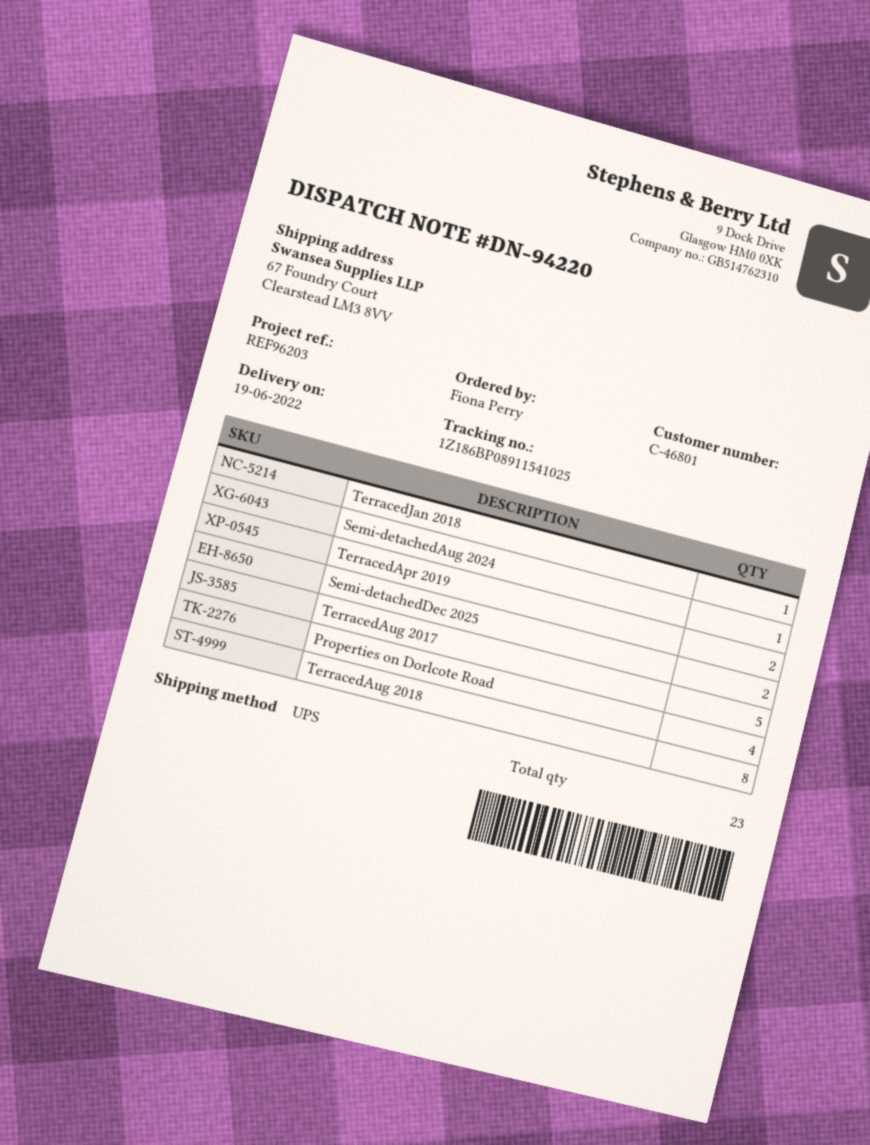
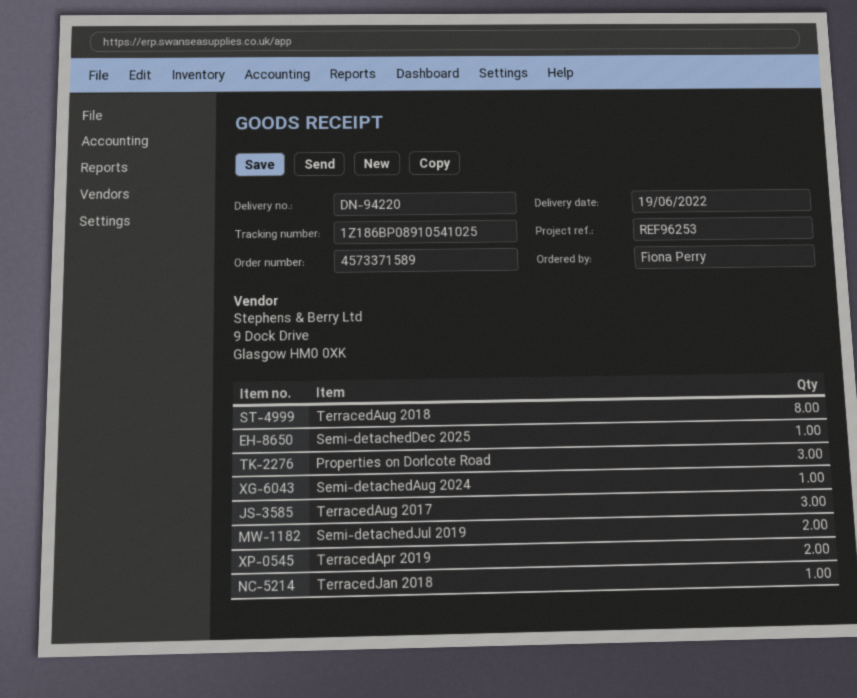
reference: REF96203 -> REF96253
tracking number: 1Z186BP08911541025 -> 1Z186BP08910541025
Semi-detachedDec 2025: 2 -> 1
TerracedAug 2017: 5 -> 3
Properties on Dorlcote Road: 4 -> 3
Semi-detachedJul 2019: none -> 2

